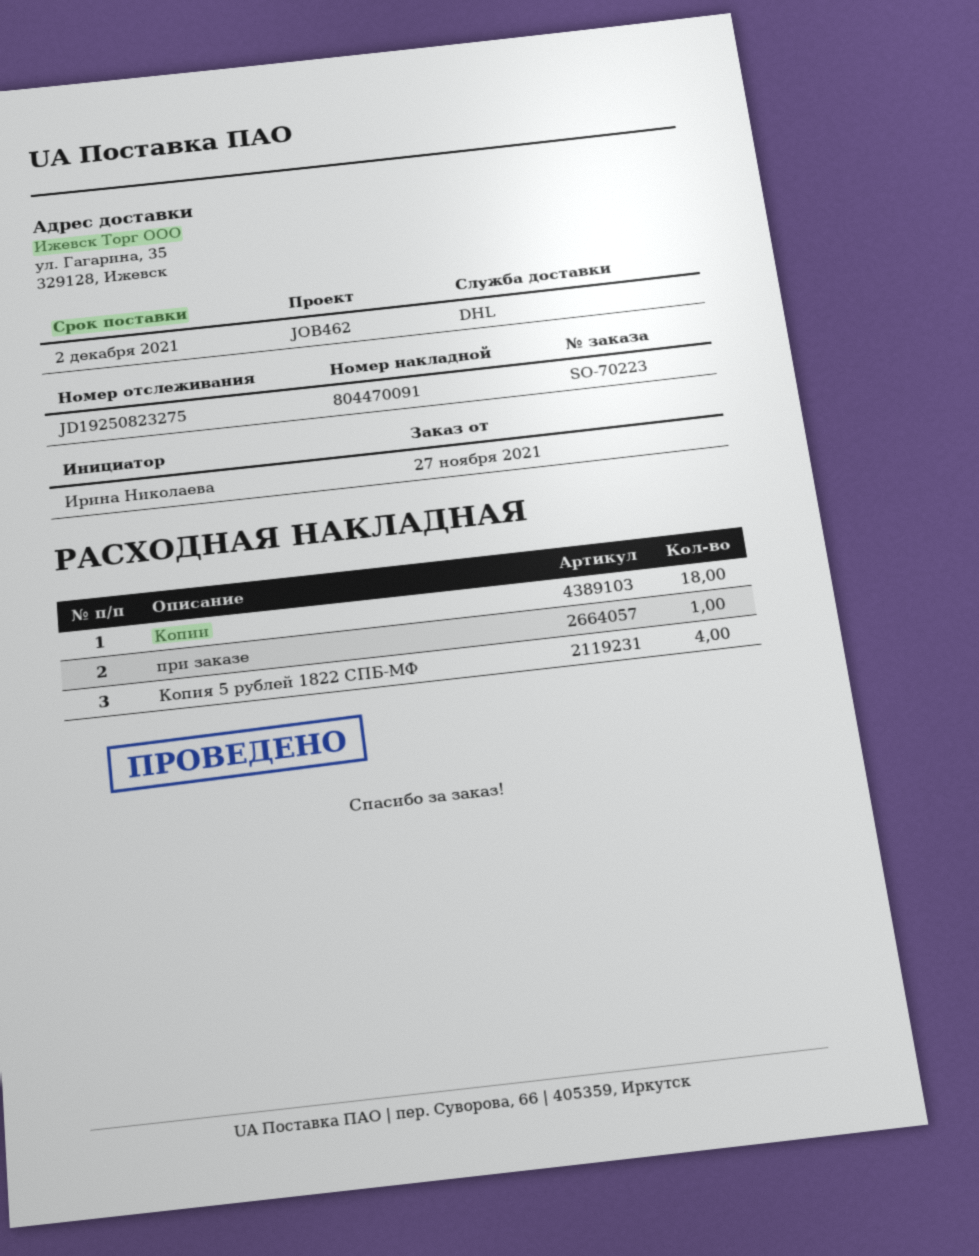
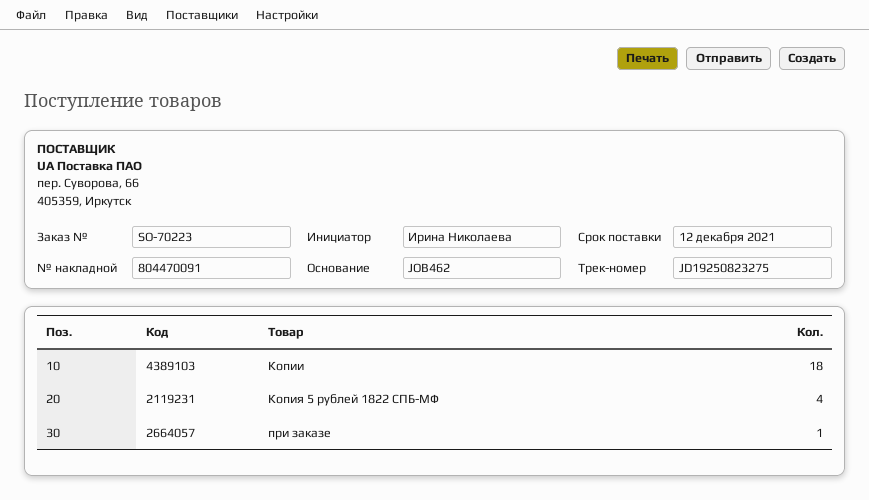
delivery date: 2021-12-02 -> 2021-12-12

